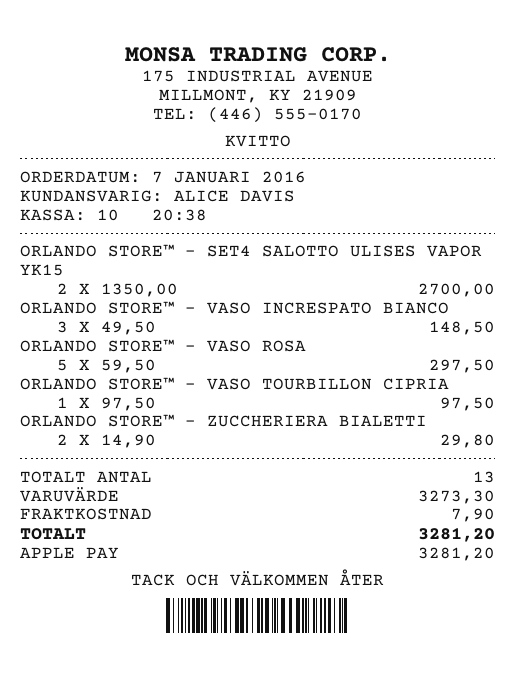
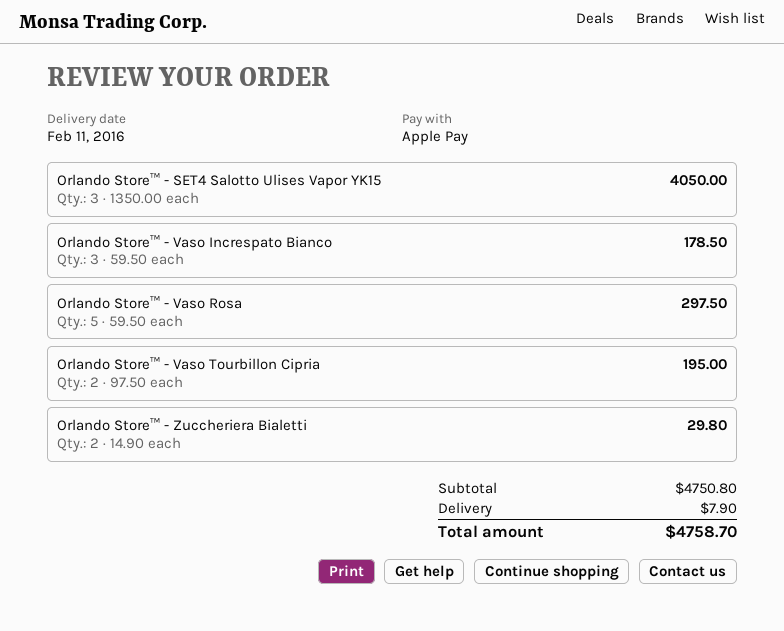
ORLANDO STORE™ - SET4 SALOTTO ULISES VAPOR YK15: 2 x 1350.00 = 2700.00 -> 3 x 1350.00 = 4050.00
ORLANDO STORE™ - VASO INCRESPATO BIANCO: 3 x 49.50 = 148.50 -> 3 x 59.50 = 178.50
ORLANDO STORE™ - VASO TOURBILLON CIPRIA: 1 x 97.50 = 97.50 -> 2 x 97.50 = 195.00
subtotal: 3273.30 -> 4750.80
total: 3281.20 -> 4758.70

